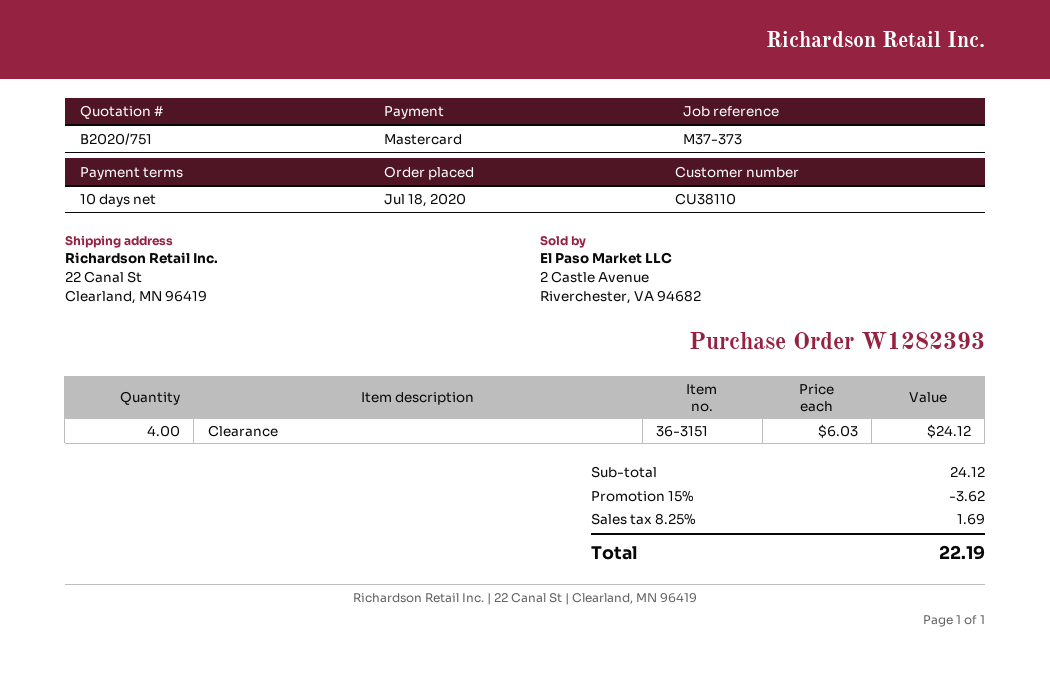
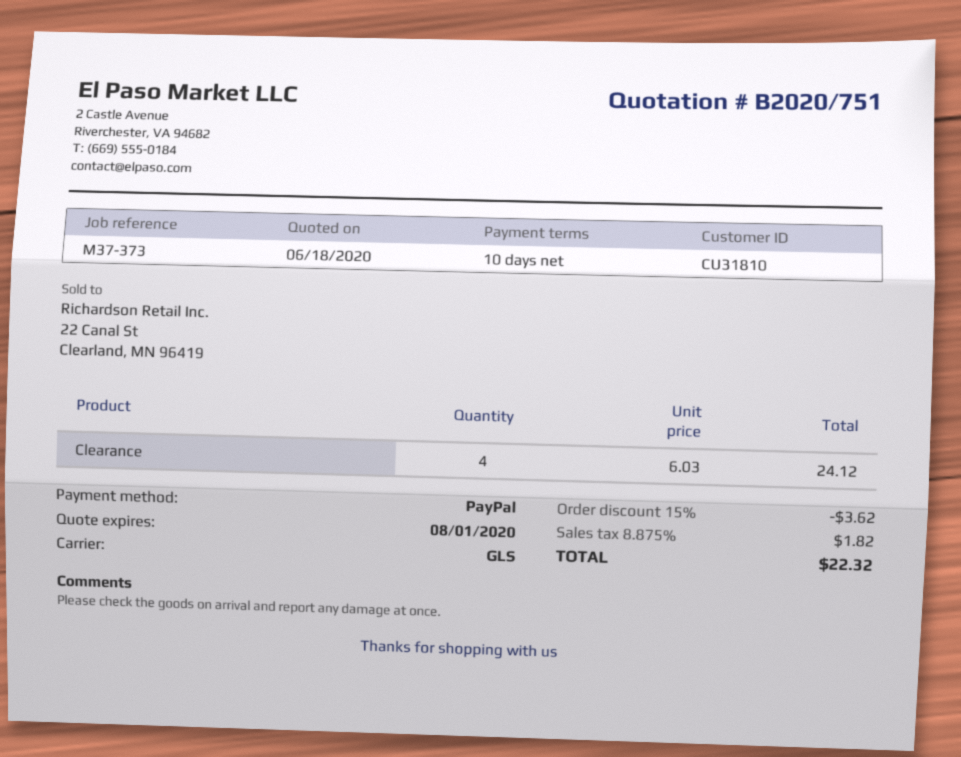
customer number: CU38110 -> CU31810
payment method: Mastercard -> PayPal
tax: 8.25% = 1.69 -> 8.875% = 1.82
total: 22.19 -> 22.32

